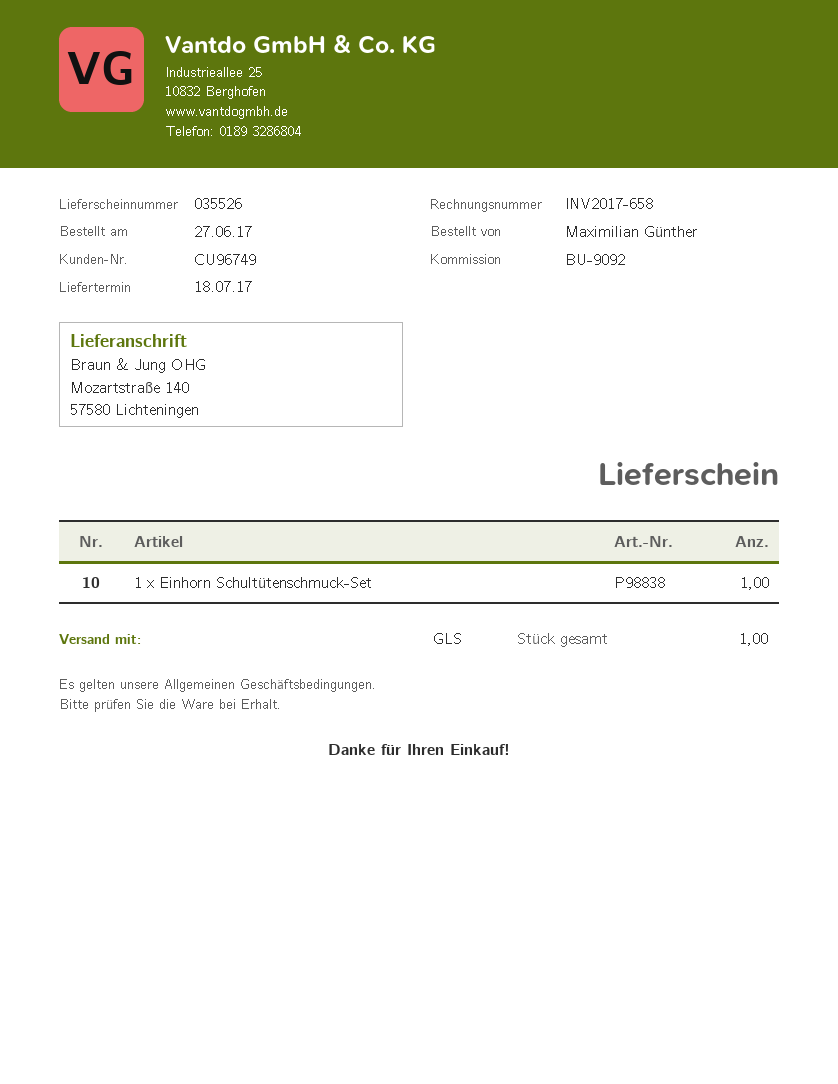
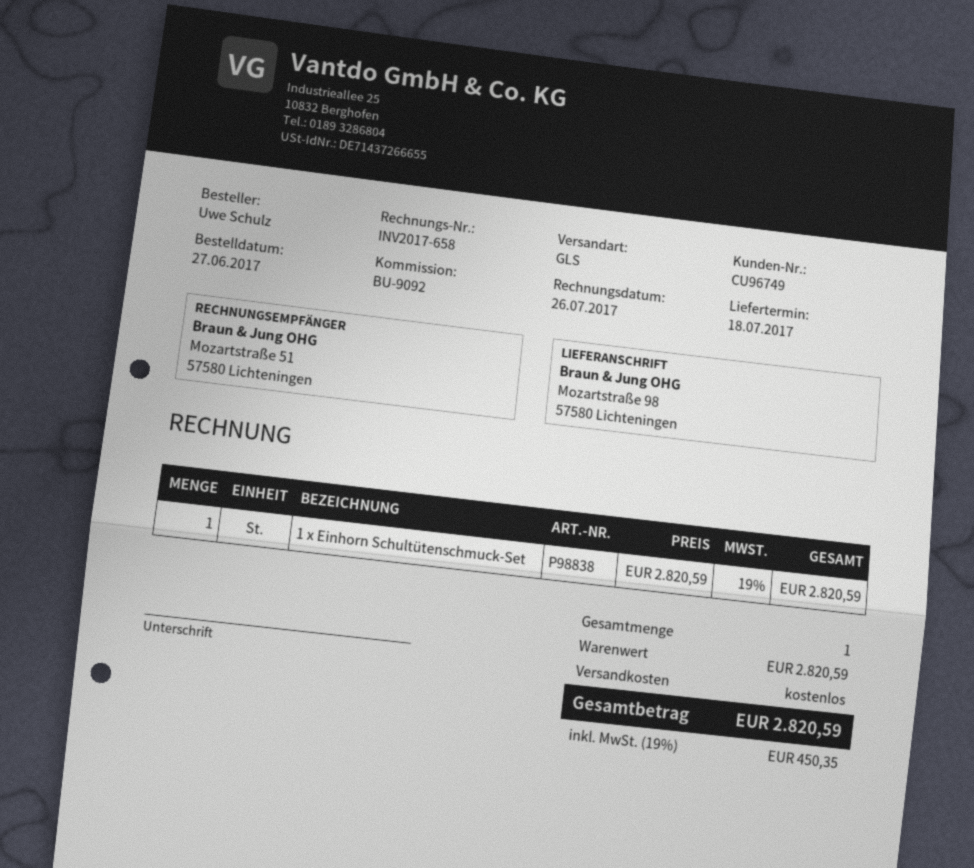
ordered by: Maximilian Günther -> Uwe Schulz
ship to: Mozartstraße 140, 57580 Lichteningen -> Mozartstraße 98, 57580 Lichteningen

